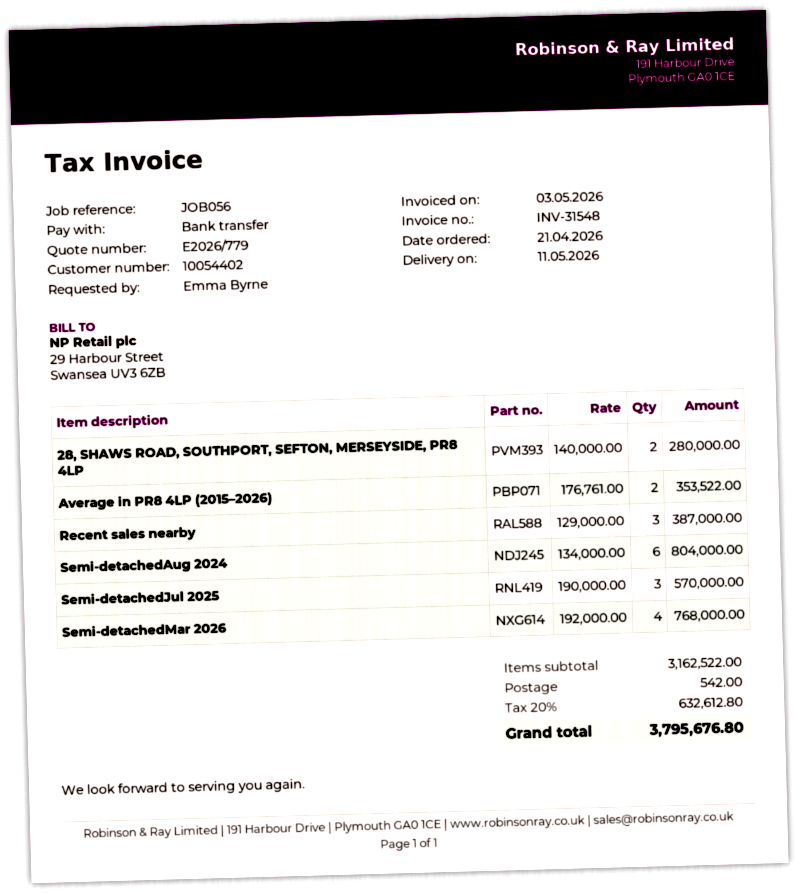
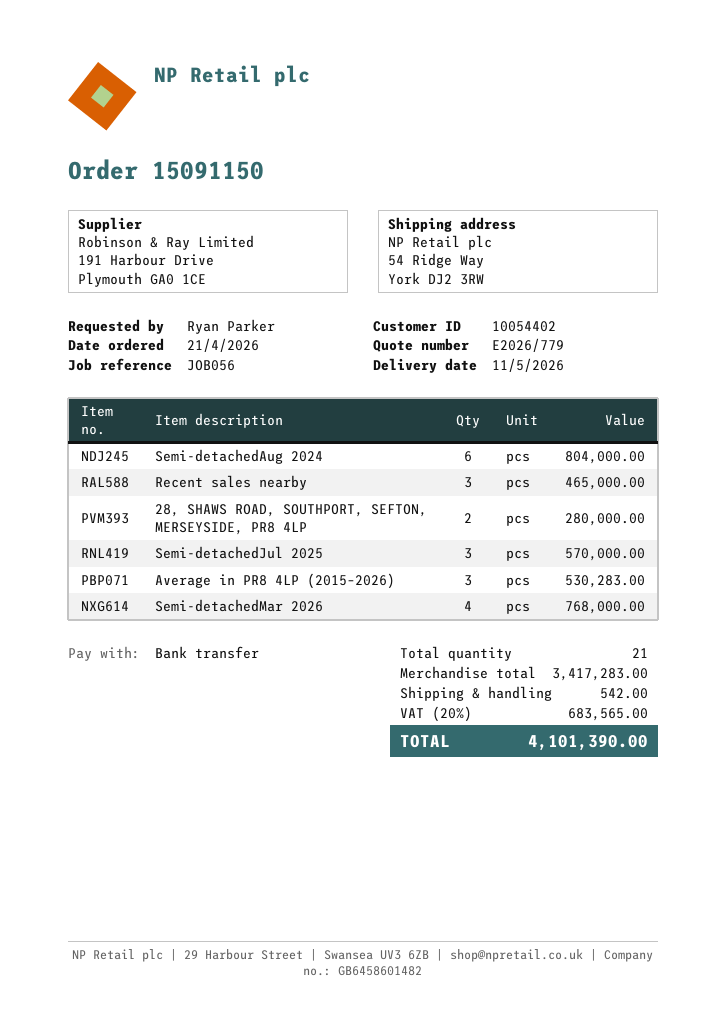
ordered by: Emma Byrne -> Ryan Parker
Average in PR8 4LP (2015–2026): 2 for 353522.00 -> 3 for 530283.00
Recent sales nearby: 3 for 387000.00 -> 3 for 465000.00
subtotal: 3162522.00 -> 3417283.00
tax: 20% = 632612.80 -> 20% = 683565.00
total: 3795676.80 -> 4101390.00

